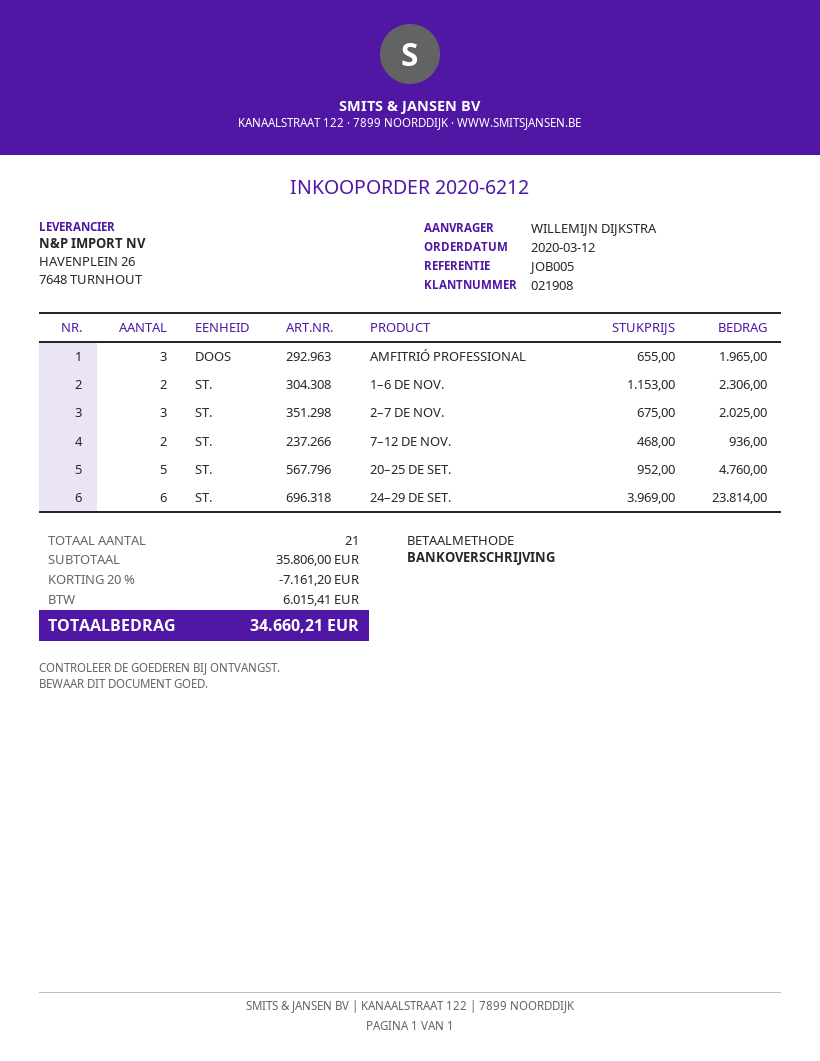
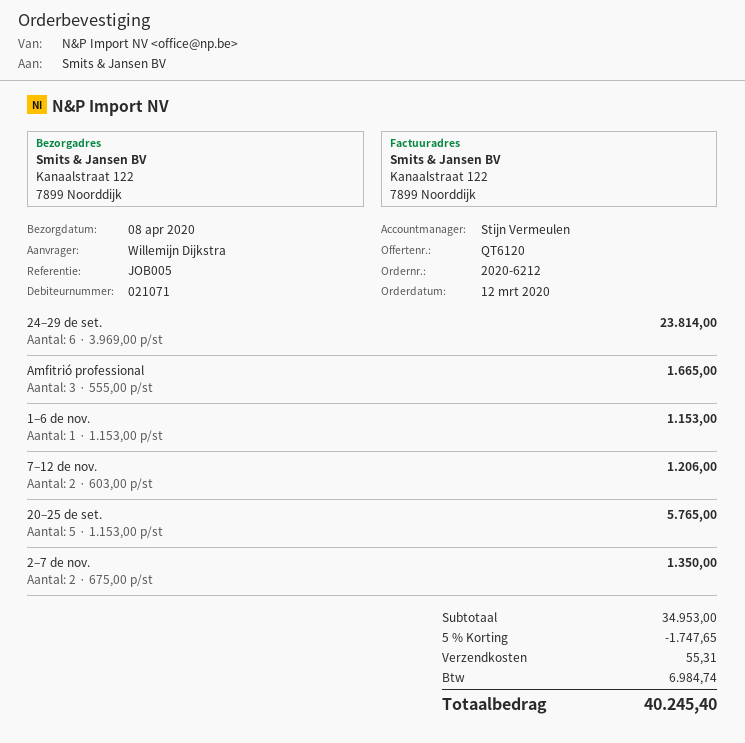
customer number: 021908 -> 021071
AMFITRIÓ PROFESSIONAL: 3 x 655.00 = 1965.00 -> 3 x 555.00 = 1665.00
1–6 DE NOV.: 2 x 1153.00 = 2306.00 -> 1 x 1153.00 = 1153.00
2–7 DE NOV.: 3 x 675.00 = 2025.00 -> 2 x 675.00 = 1350.00
7–12 DE NOV.: 2 x 468.00 = 936.00 -> 2 x 603.00 = 1206.00
20–25 DE SET.: 5 x 952.00 = 4760.00 -> 5 x 1153.00 = 5765.00
subtotal: 35806.00 -> 34953.00
discount: 20% = 7161.20 -> 5% = 1747.65
shipping: none -> 55.31
tax: 6015.41 -> 6984.74
total: 34660.21 -> 40245.40

